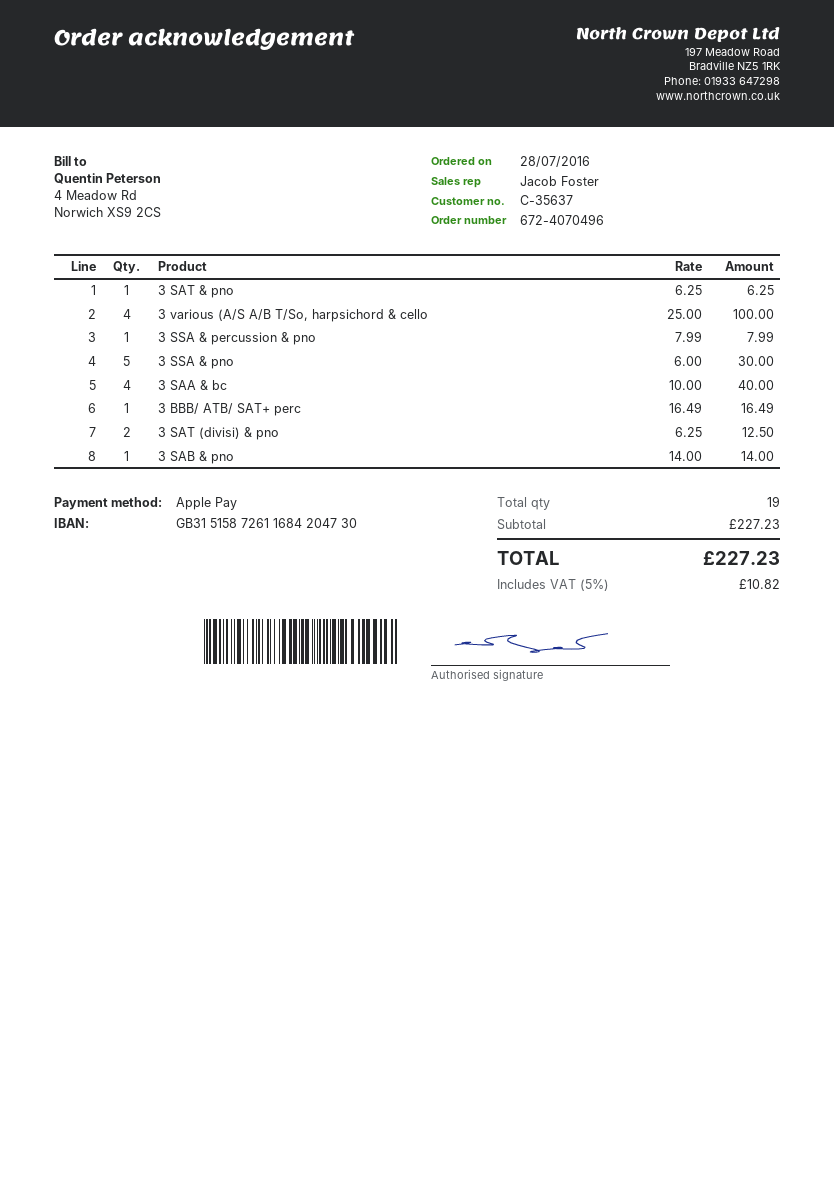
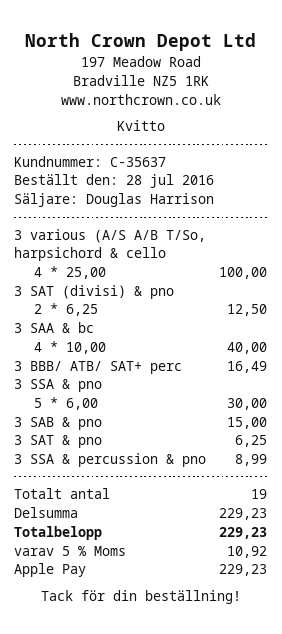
sales rep: Jacob Foster -> Douglas Harrison
3 SSA & percussion & pno: 1 x 7.99 = 7.99 -> 1 x 8.99 = 8.99
3 SAB & pno: 1 x 14.00 = 14.00 -> 1 x 15.00 = 15.00
subtotal: 227.23 -> 229.23
tax: 5% = 10.82 -> 5% = 10.92
total: 227.23 -> 229.23

